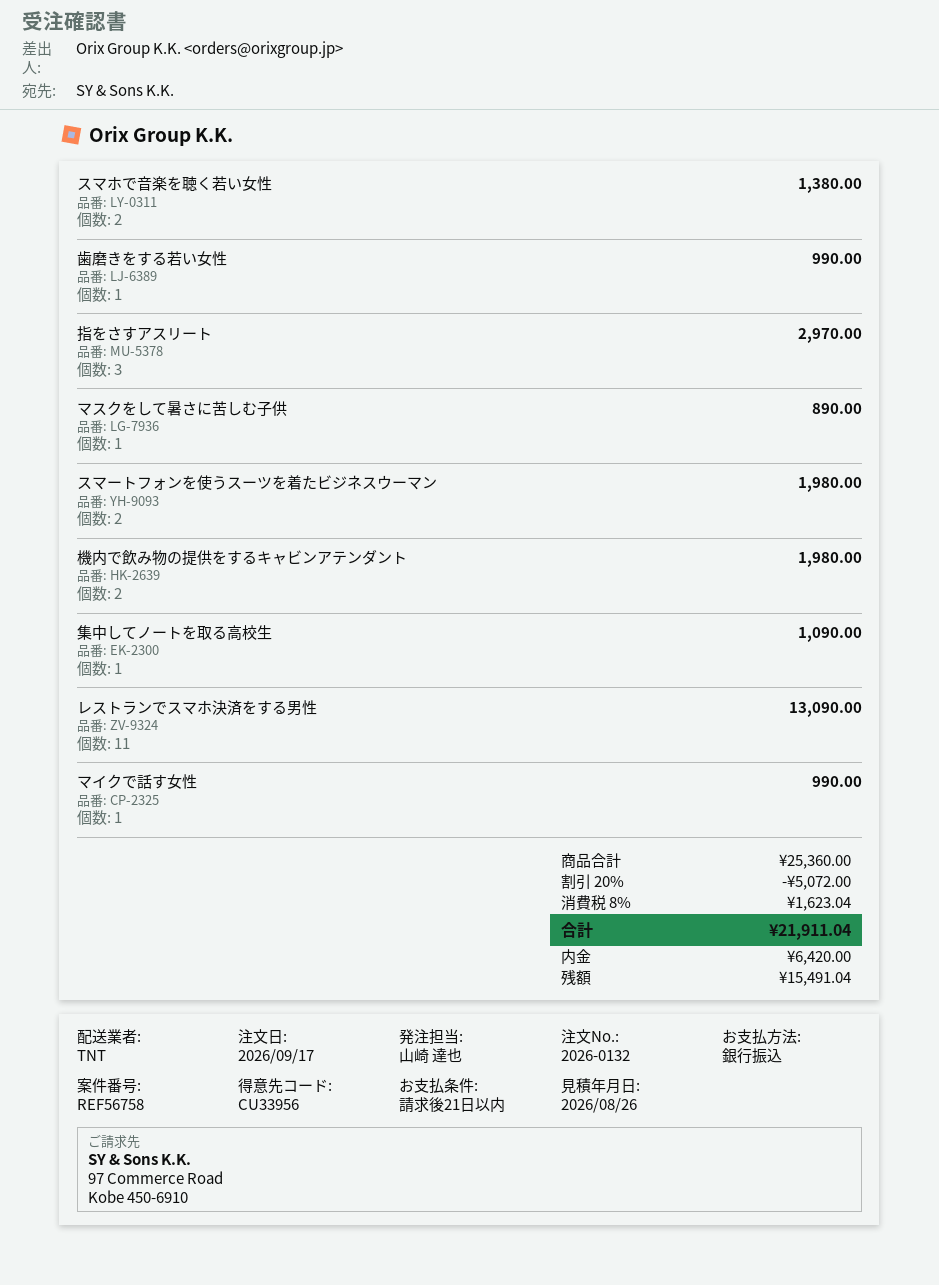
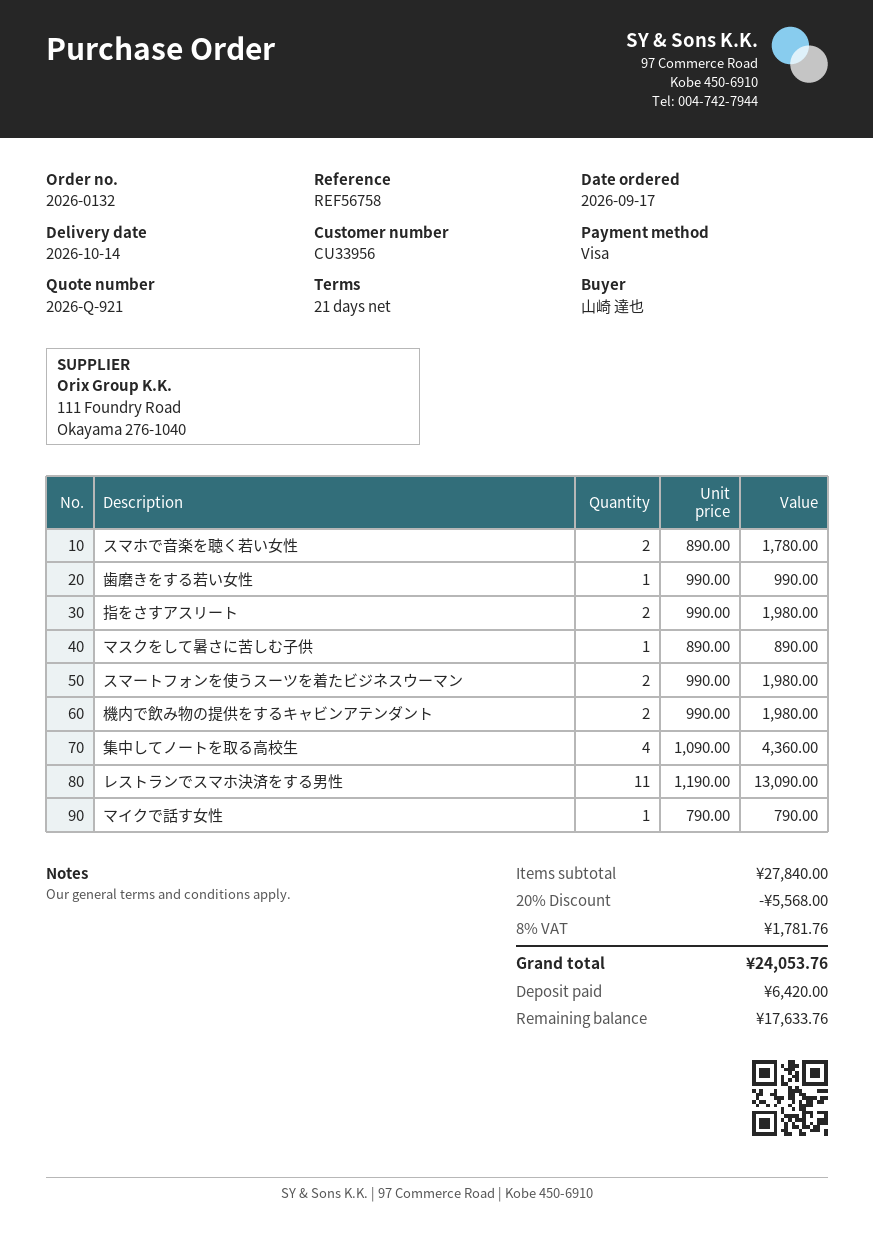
payment method: bank transfer -> Visa
スマホで音楽を聴く若い女性: 2 for 1380.00 -> 2 for 1780.00
指をさすアスリート: 3 for 2970.00 -> 2 for 1980.00
集中してノートを取る高校生: 1 for 1090.00 -> 4 for 4360.00
マイクで話す女性: 1 for 990.00 -> 1 for 790.00
subtotal: 25360.00 -> 27840.00
discount: 20% = 5072.00 -> 20% = 5568.00
tax: 8% = 1623.04 -> 8% = 1781.76
total: 21911.04 -> 24053.76
balance: 15491.04 -> 17633.76

